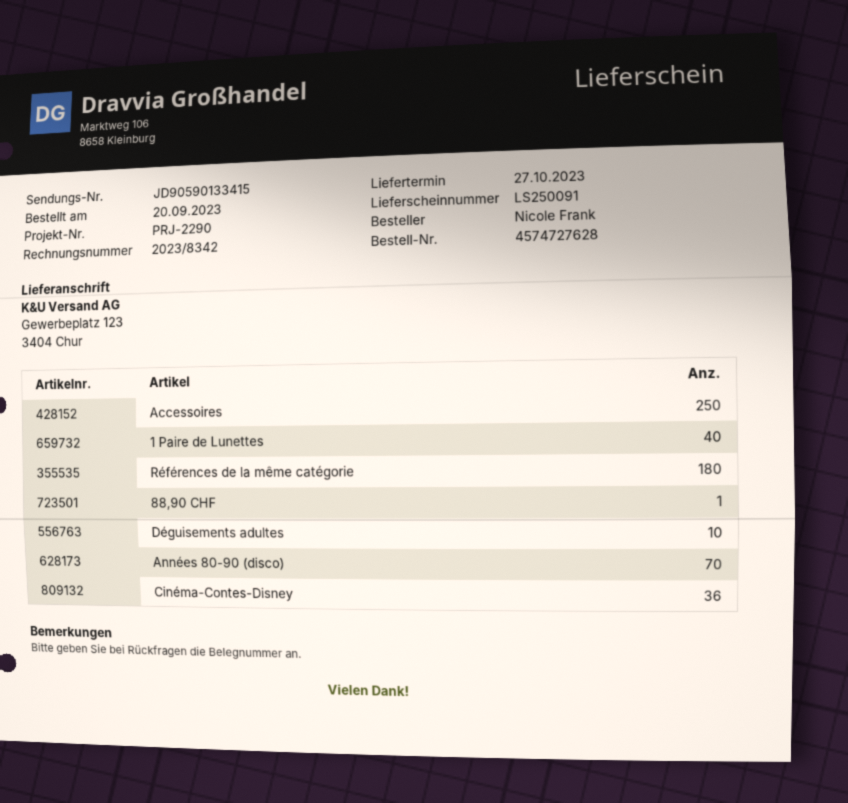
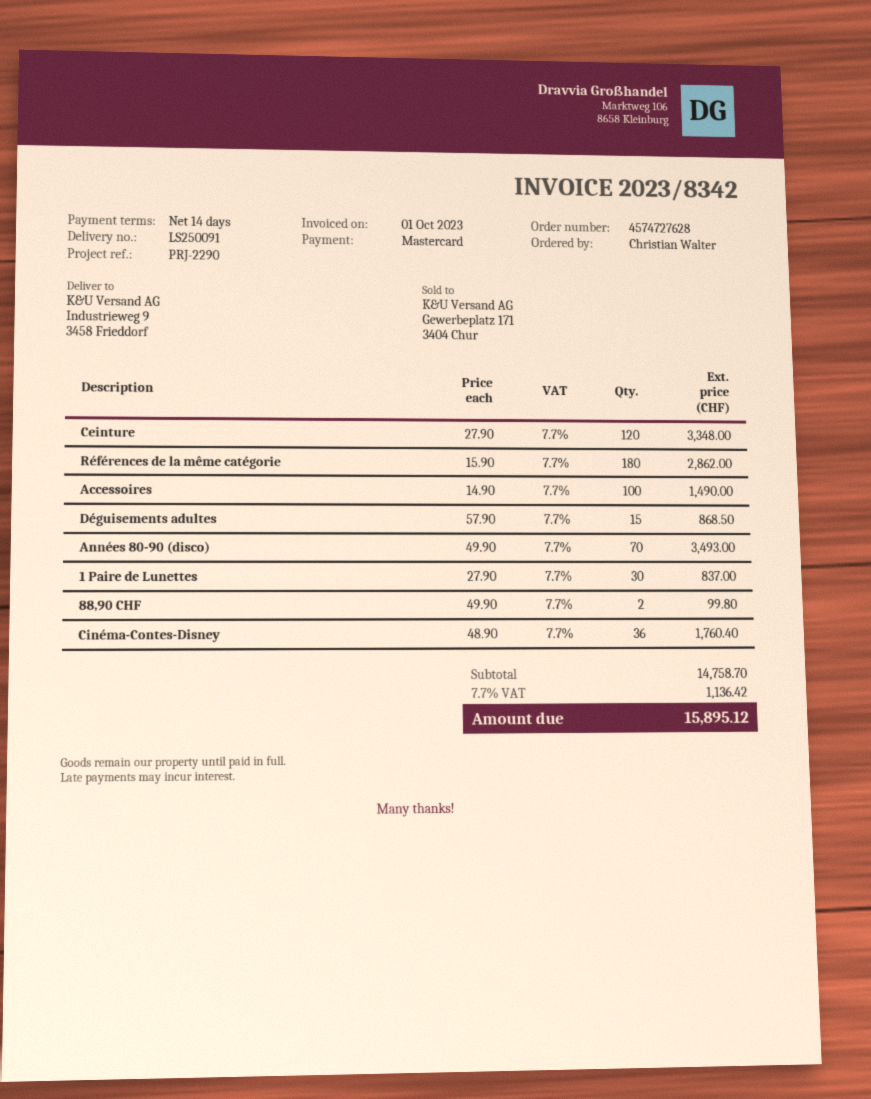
ordered by: Nicole Frank -> Christian Walter
ship to: Gewerbeplatz 123, 3404 Chur -> Industrieweg 9, 3458 Frieddorf
Accessoires: 250 -> 100
1 Paire de Lunettes: 40 -> 30
88,90 CHF: 1 -> 2
Déguisements adultes: 10 -> 15
Ceinture: none -> 120

